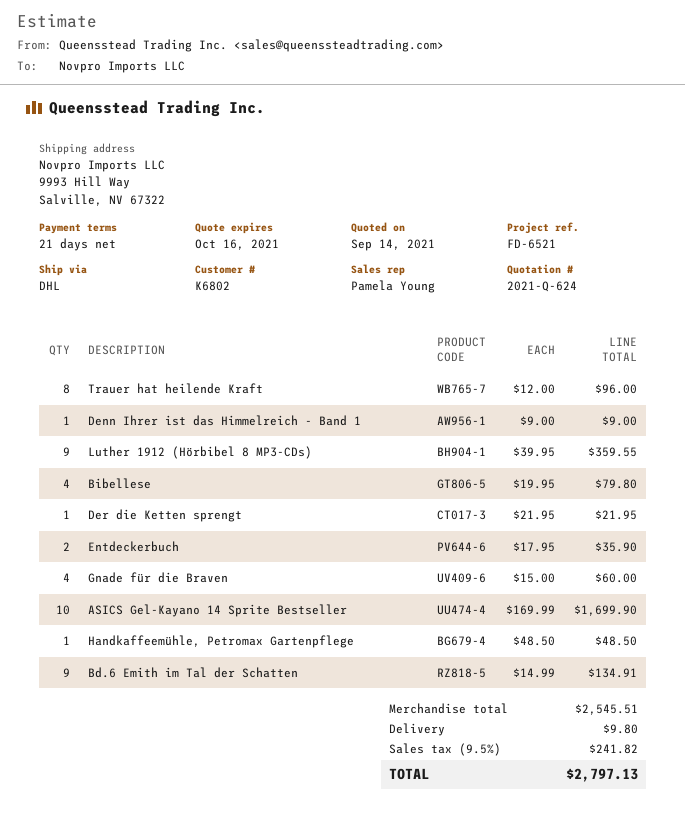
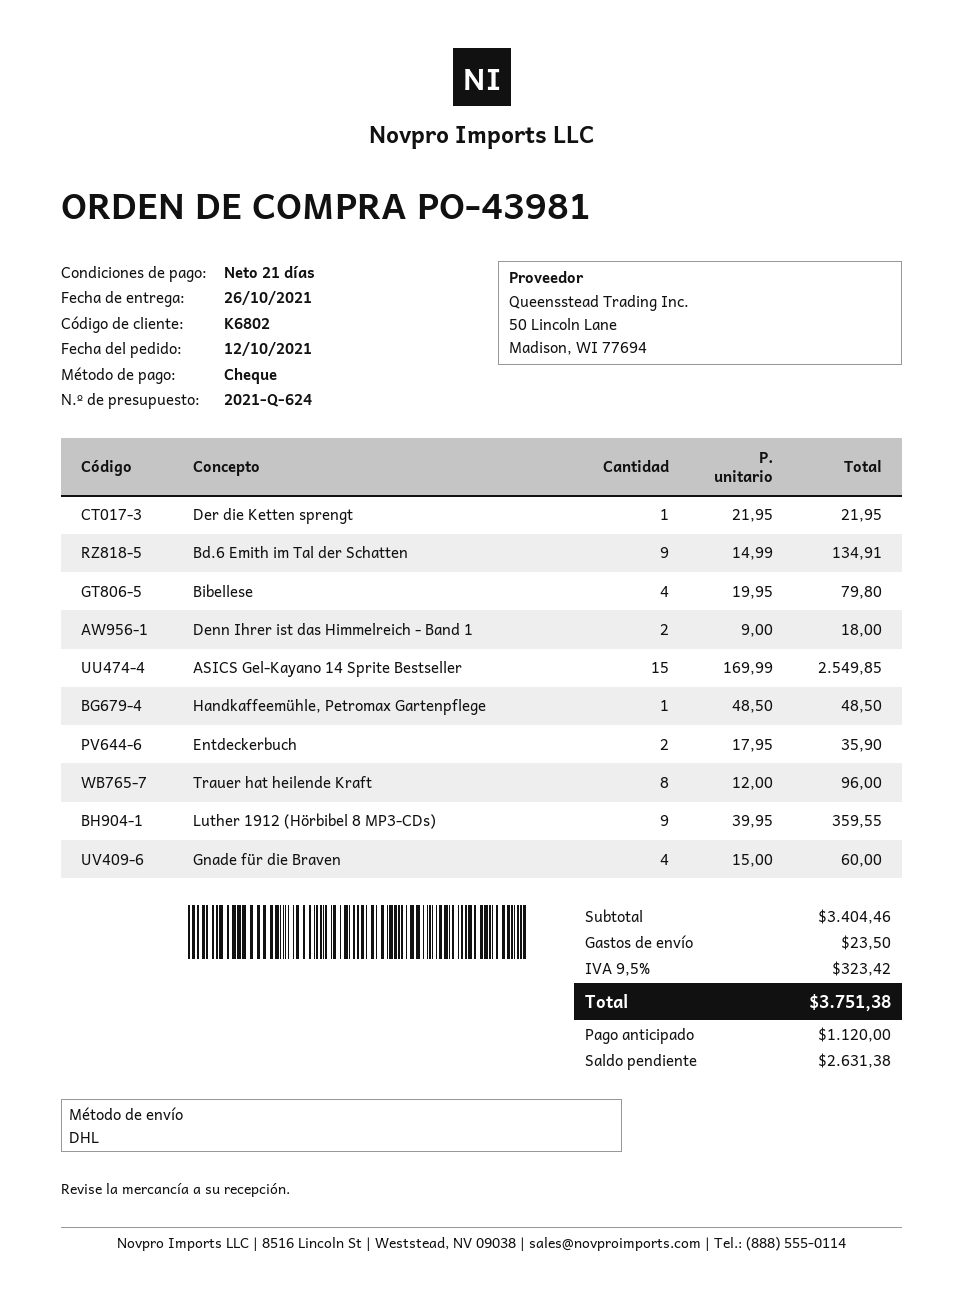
Denn Ihrer ist das Himmelreich - Band 1: 1 x 9.00 = 9.00 -> 2 x 9.00 = 18.00
ASICS Gel-Kayano 14 Sprite Bestseller: 10 x 169.99 = 1699.90 -> 15 x 169.99 = 2549.85
subtotal: 2545.51 -> 3404.46
shipping: 9.80 -> 23.50
tax: 9.5% = 241.82 -> 9.5% = 323.42
total: 2797.13 -> 3751.38

